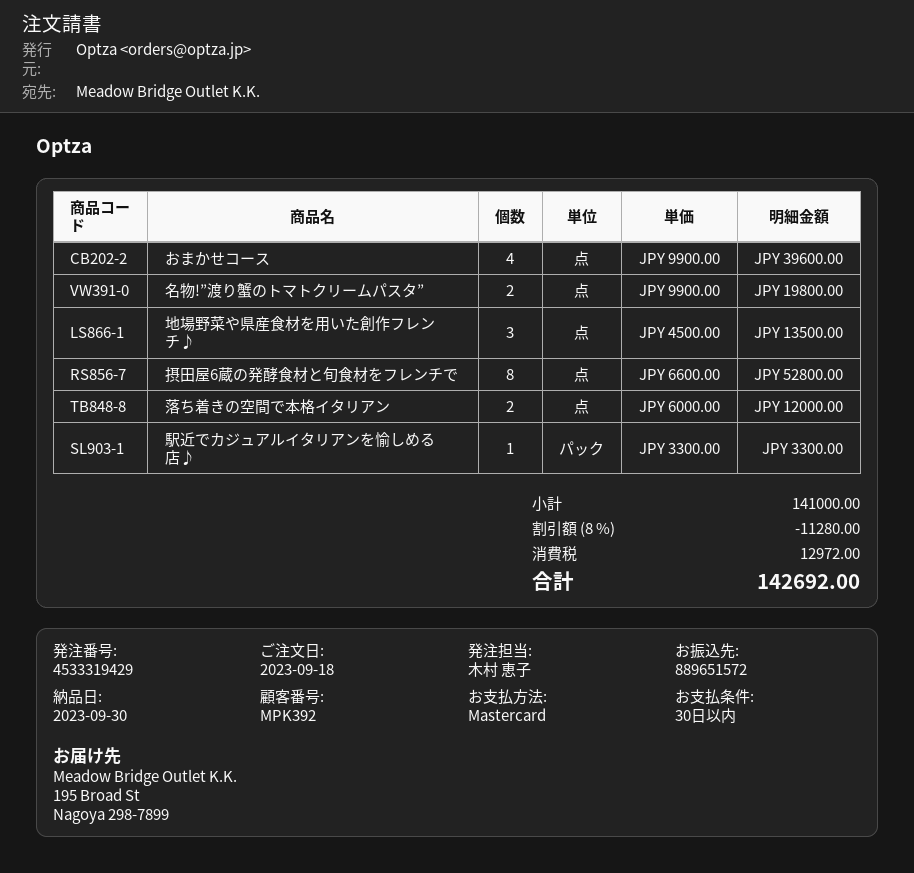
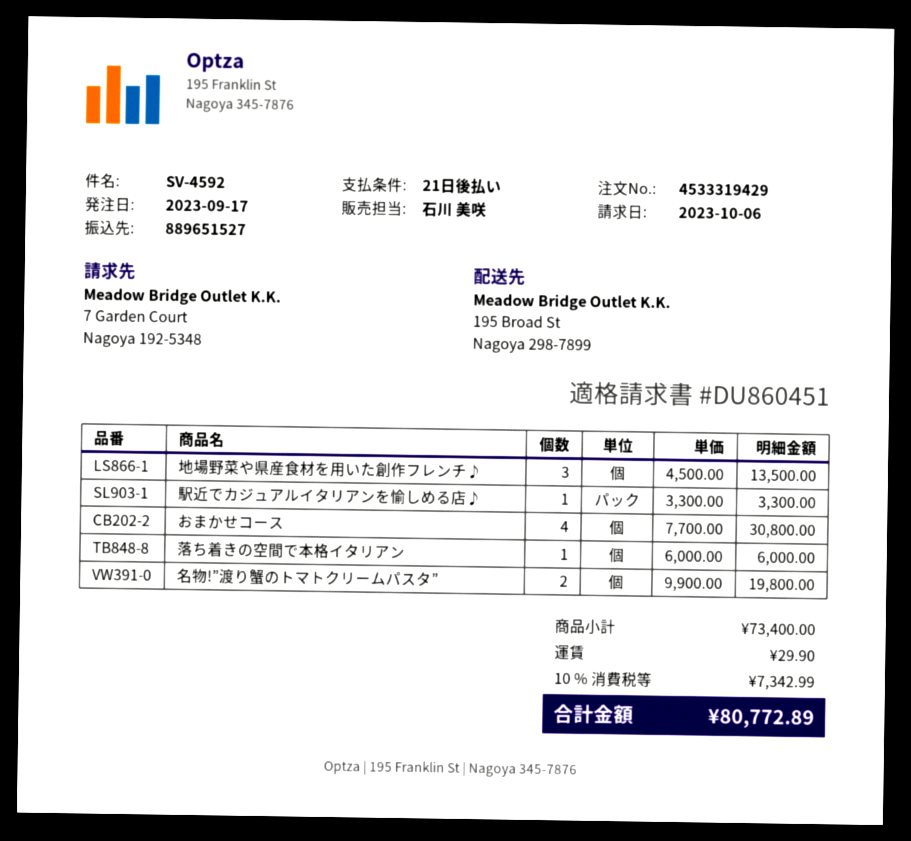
order date: 2023-09-18 -> 2023-09-17
payment terms: 30 days -> 21 days
bank account: 889651572 -> 889651527
おまかせコース: 4 x 9900.00 = 39600.00 -> 4 x 7700.00 = 30800.00
摂田屋6蔵の発酵食材と旬食材をフレンチで: 8 x 6600.00 = 52800.00 -> none
落ち着きの空間で本格イタリアン: 2 x 6000.00 = 12000.00 -> 1 x 6000.00 = 6000.00
subtotal: 141000.00 -> 73400.00
discount: 8% = 11280.00 -> none
shipping: none -> 29.90
tax: 12972.00 -> 7342.99
total: 142692.00 -> 80772.89

